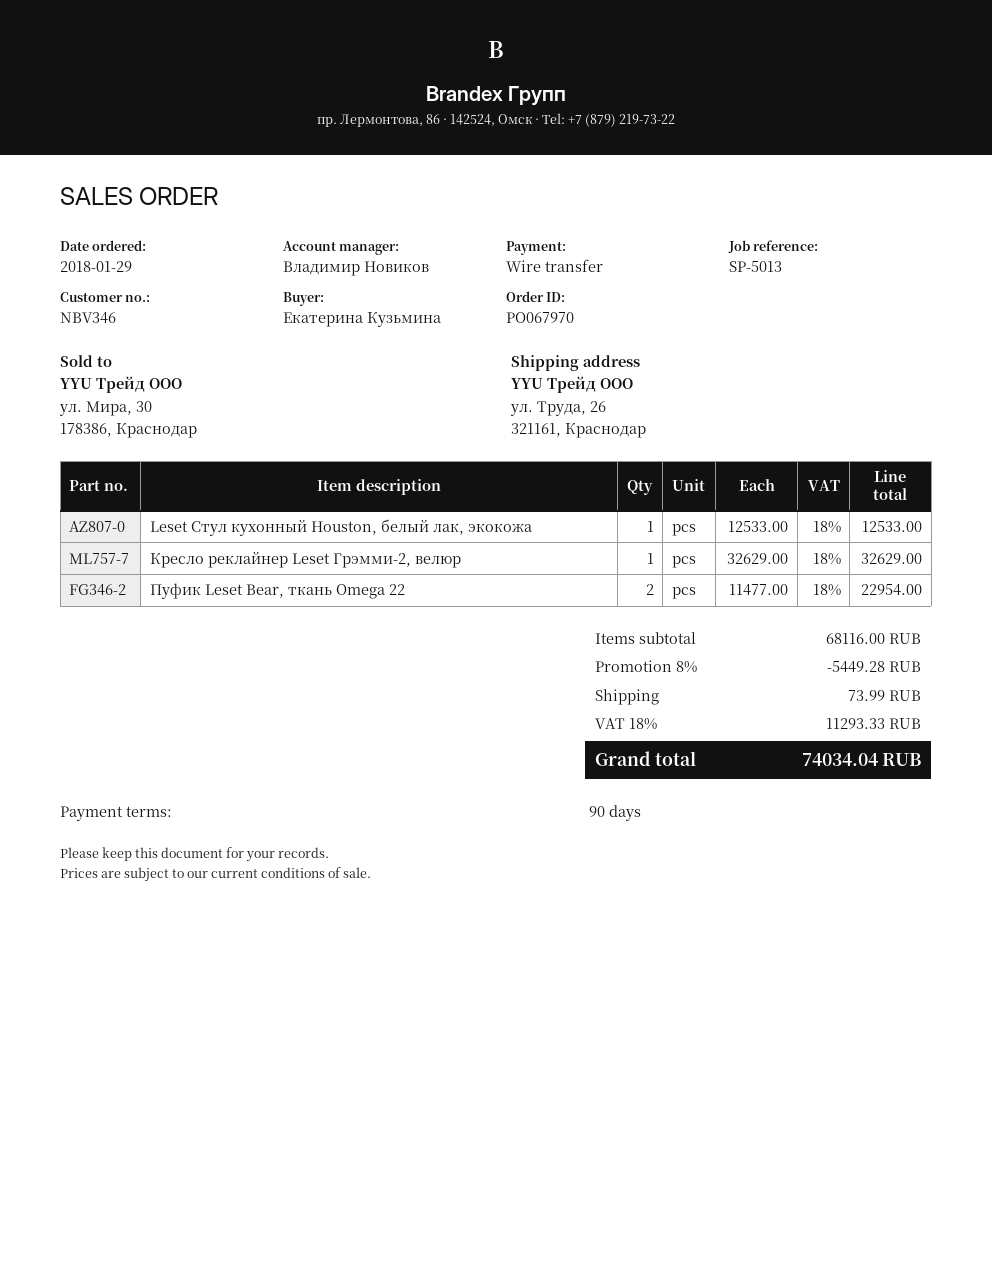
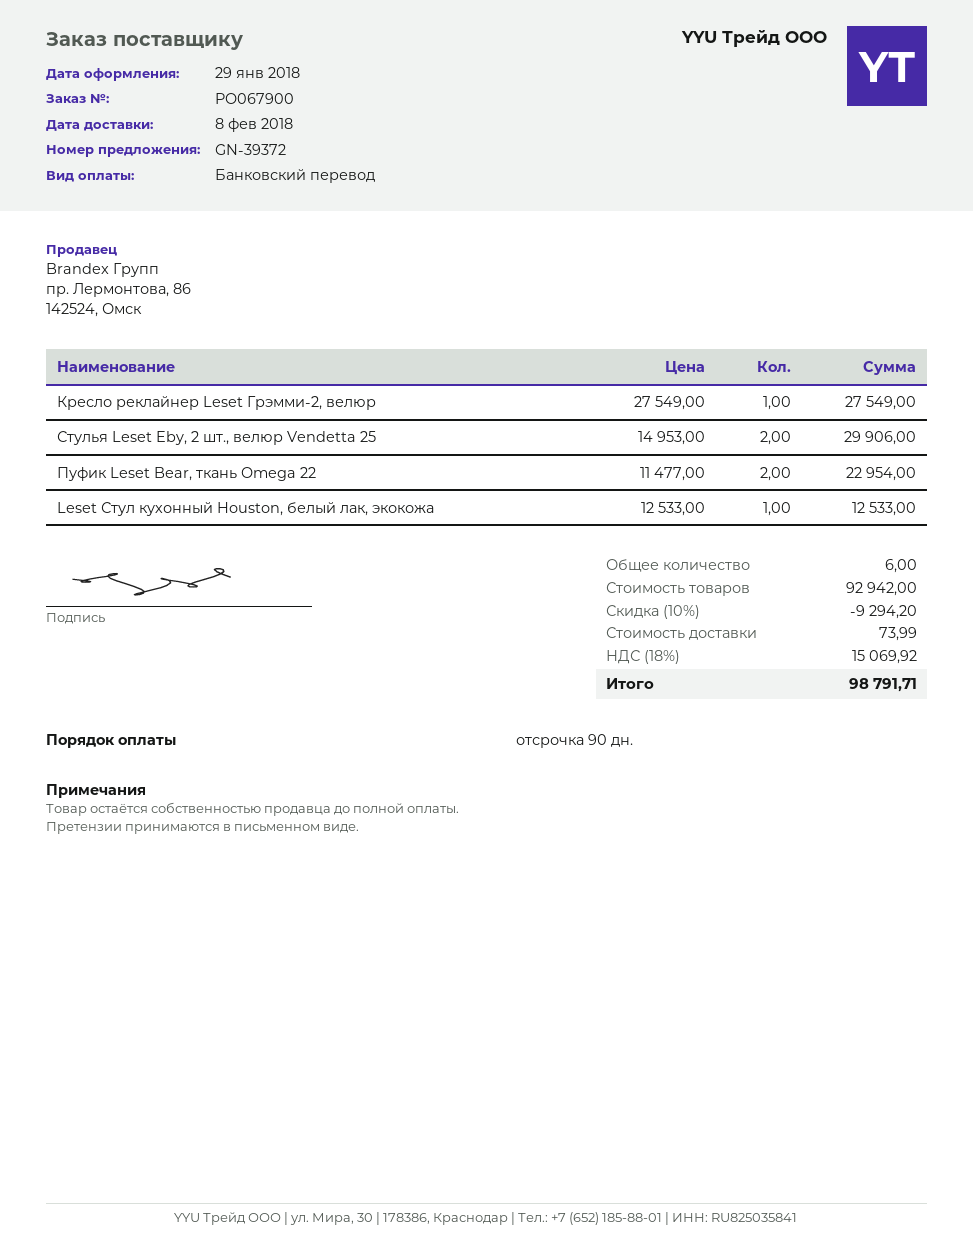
order number: PO067970 -> PO067900
Кресло реклайнер Leset Грэмми-2, велюр: 1 x 32629.00 = 32629.00 -> 1 x 27549.00 = 27549.00
Стулья Leset Eby, 2 шт., велюр Vendetta 25: none -> 2 x 14953.00 = 29906.00
subtotal: 68116.00 -> 92942.00
discount: 8% = 5449.28 -> 10% = 9294.20
tax: 18% = 11293.33 -> 18% = 15069.92
total: 74034.04 -> 98791.71

